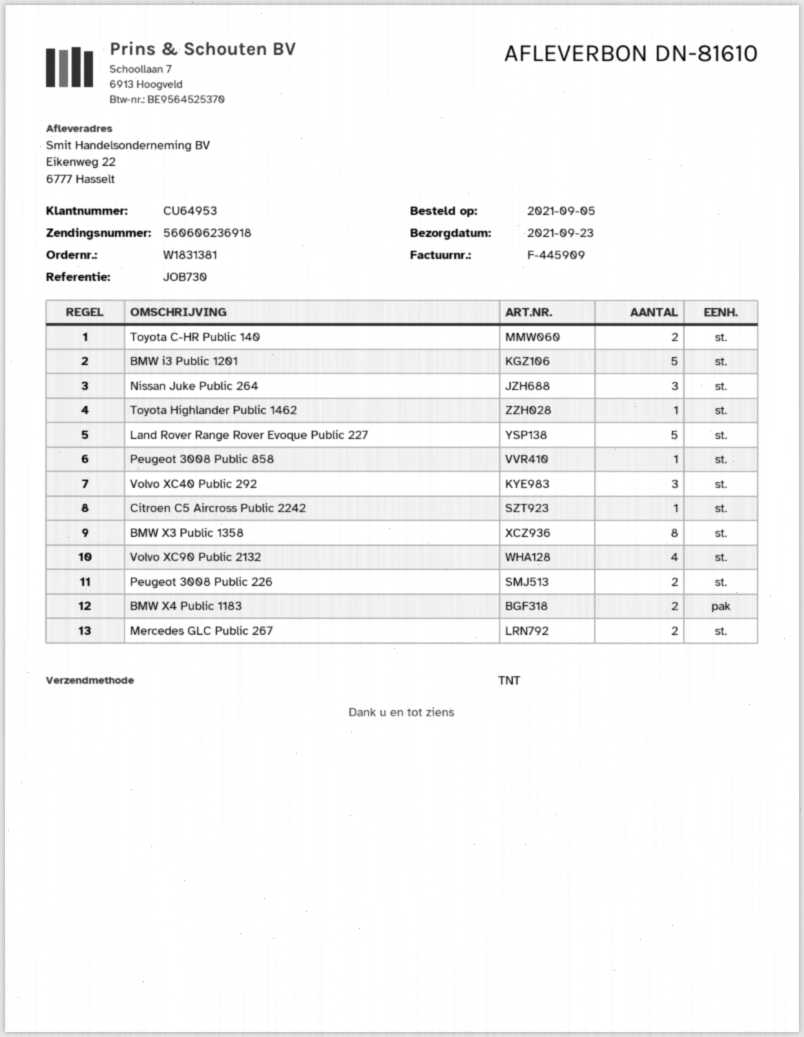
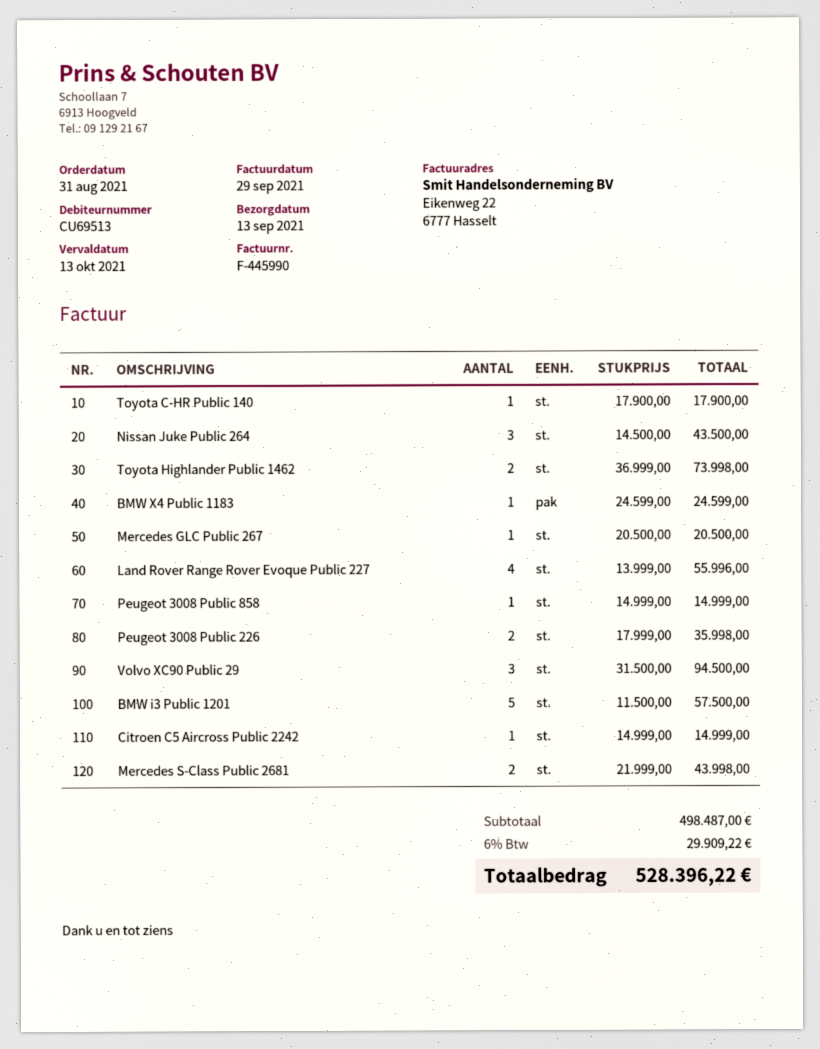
order date: 2021-09-05 -> 2021-08-31
delivery date: 2021-09-23 -> 2021-09-13
invoice number: F-445909 -> F-445990
customer number: CU64953 -> CU69513
Toyota C-HR Public 140: 2 -> 1
Toyota Highlander Public 1462: 1 -> 2
Land Rover Range Rover Evoque Public 227: 5 -> 4
Volvo XC40 Public 292: 3 -> none
BMW X3 Public 1358: 8 -> none
Volvo XC90 Public 2132: 4 -> none
BMW X4 Public 1183: 2 -> 1
Mercedes GLC Public 267: 2 -> 1
Volvo XC90 Public 29: none -> 3
Mercedes S-Class Public 2681: none -> 2

